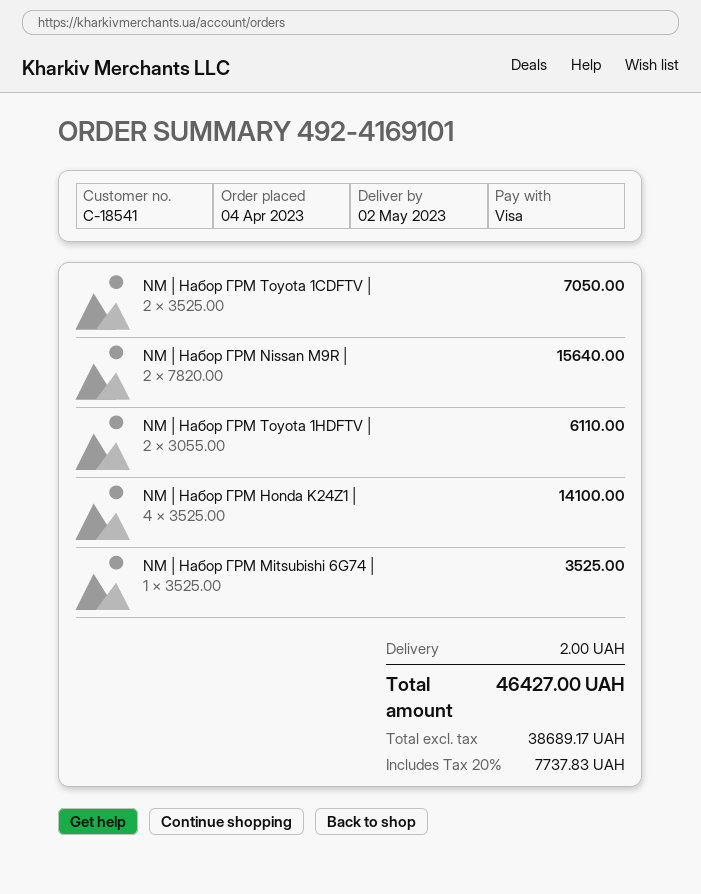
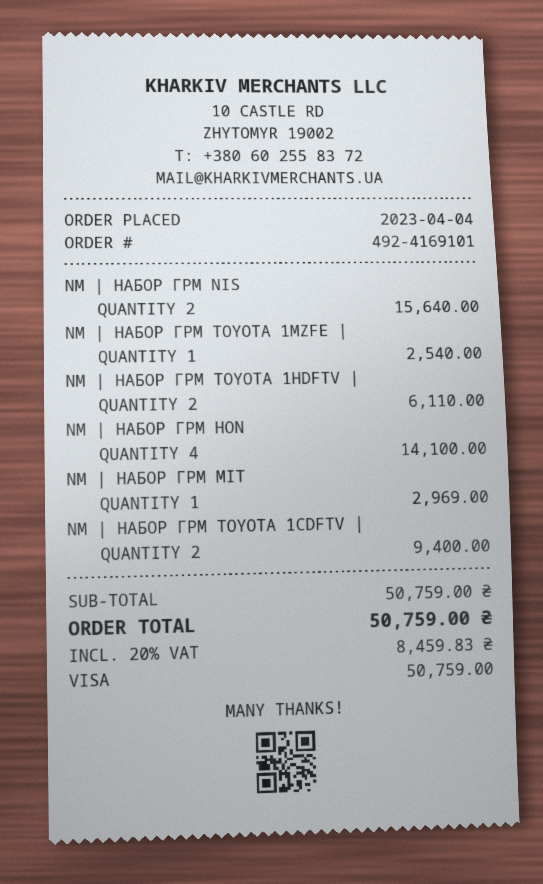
NM | Набор ГРМ Toyota 1CDFTV |: 2 for 7050.00 -> 2 for 9400.00
NM | Набор ГРМ Mitsubishi 6G74 |: 1 for 3525.00 -> 1 for 2969.00
NM | НАБОР ГРМ TOYOTA 1MZFE |: none -> 1 for 2540.00
shipping: 2.00 -> none
tax: 20% = 7737.83 -> 20% = 8459.83
total: 46427.00 -> 50759.00

